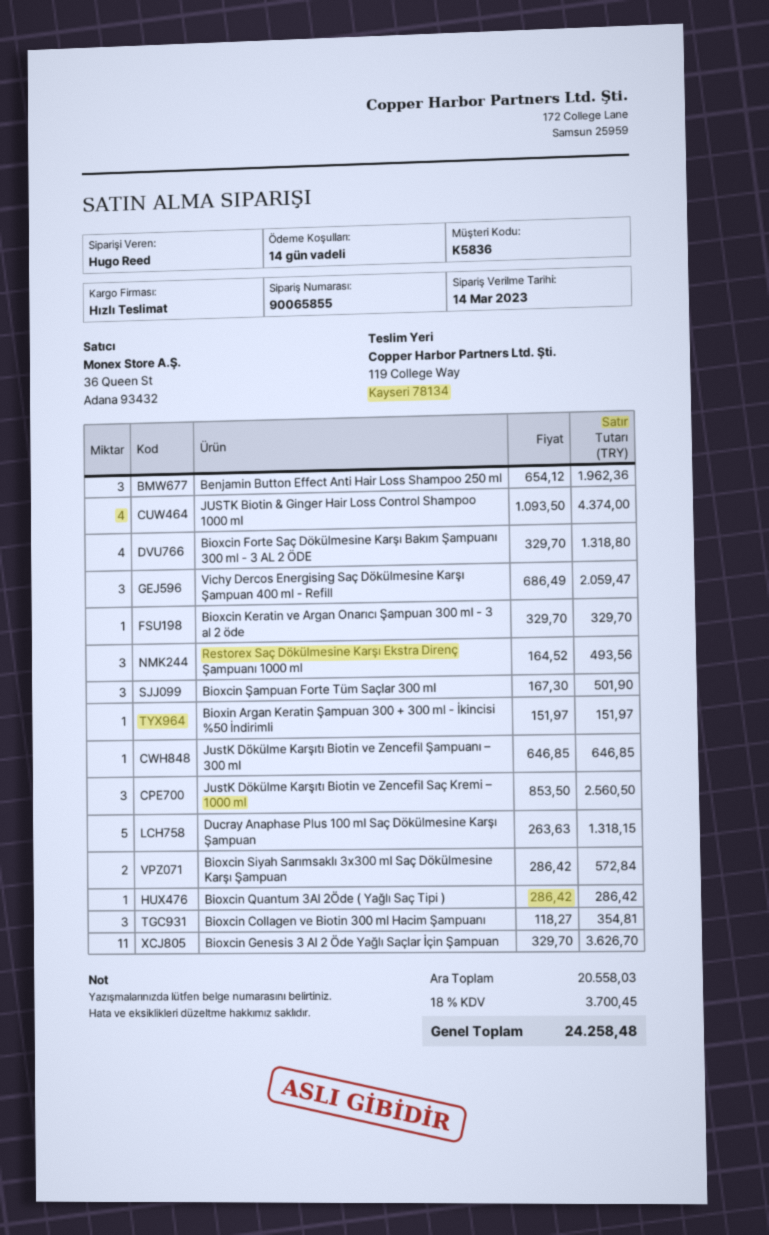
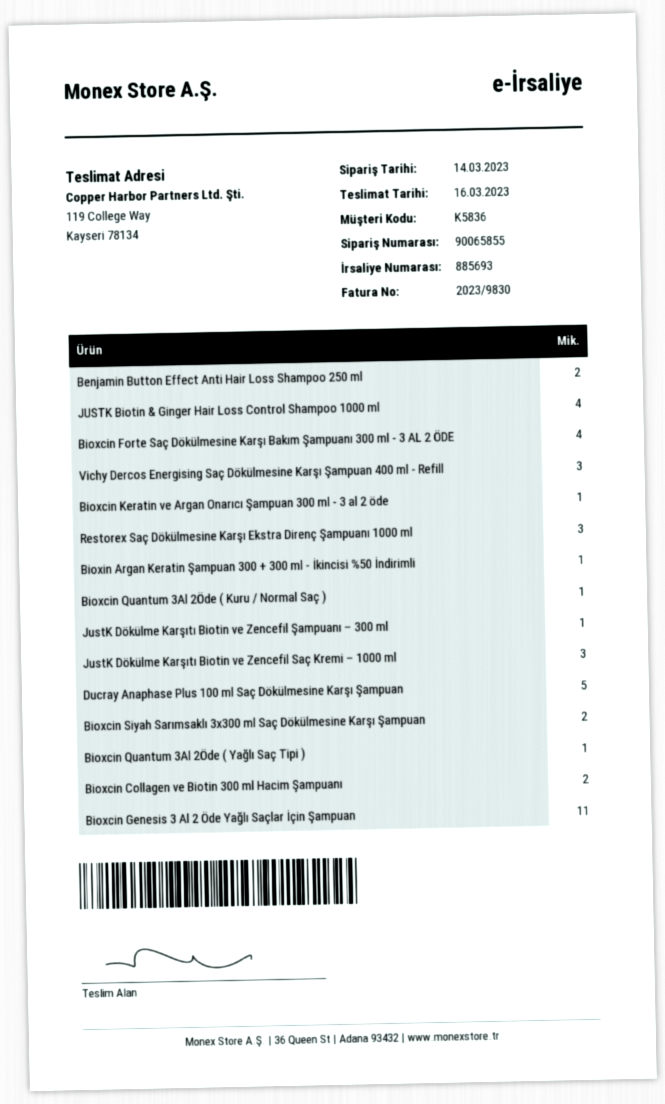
Benjamin Button Effect Anti Hair Loss Shampoo 250 ml: 3 -> 2
Bioxcin Şampuan Forte Tüm Saçlar 300 ml: 3 -> none
Bioxcin Collagen ve Biotin 300 ml Hacim Şampuanı: 3 -> 2
Bioxcin Quantum 3Al 2Öde ( Kuru / Normal Saç ): none -> 1

